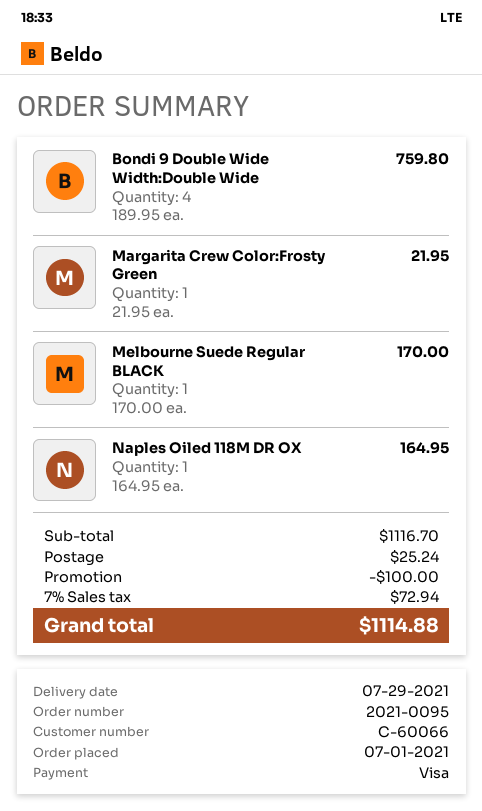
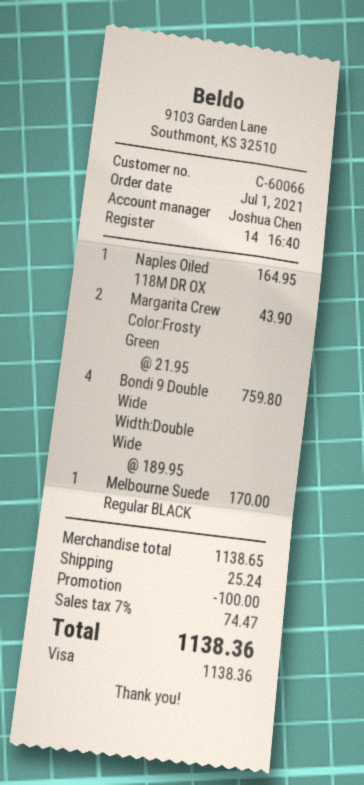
Margarita Crew Color:Frosty Green: 1 x 21.95 = 21.95 -> 2 x 21.95 = 43.90
subtotal: 1116.70 -> 1138.65
tax: 7% = 72.94 -> 7% = 74.47
total: 1114.88 -> 1138.36

